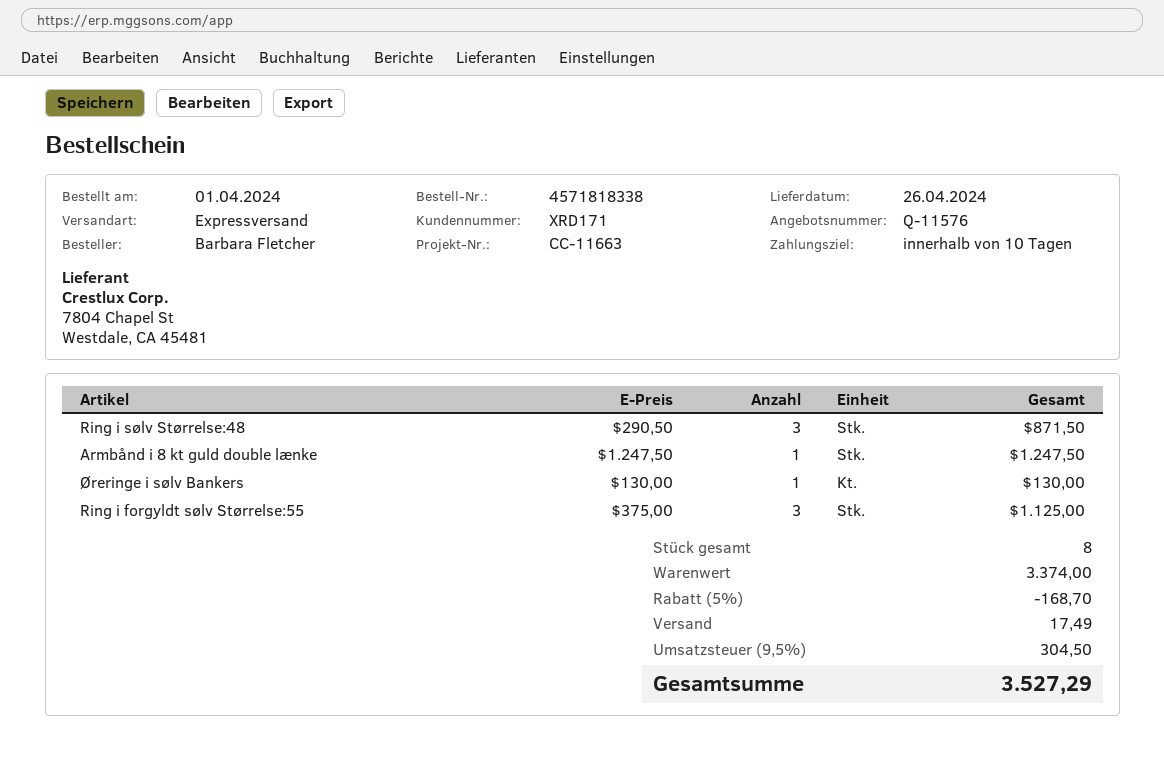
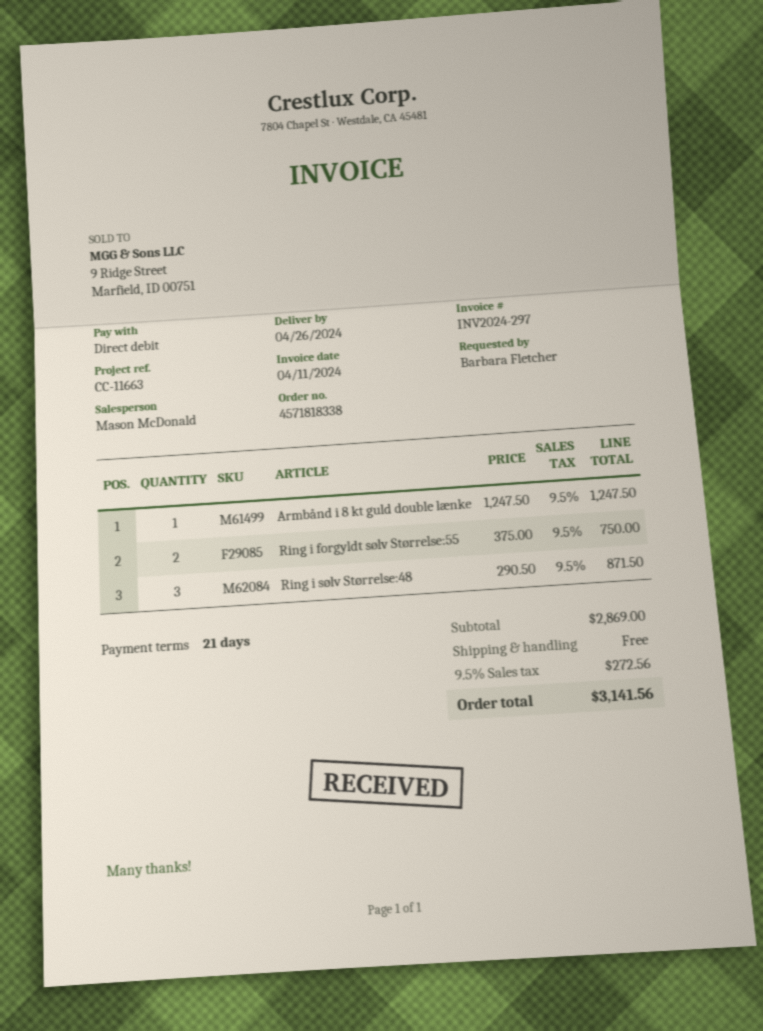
payment terms: 10 days -> 21 days
Øreringe i sølv Bankers: 1 x 130.00 = 130.00 -> none
Ring i forgyldt sølv Størrelse:55: 3 x 375.00 = 1125.00 -> 2 x 375.00 = 750.00
subtotal: 3374.00 -> 2869.00
discount: 5% = 168.70 -> none
shipping: 17.49 -> 0.00
tax: 9.5% = 304.50 -> 9.5% = 272.56
total: 3527.29 -> 3141.56

